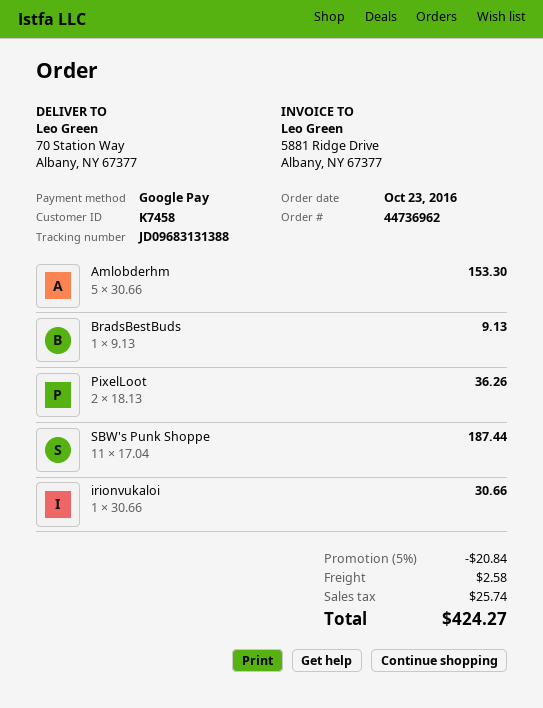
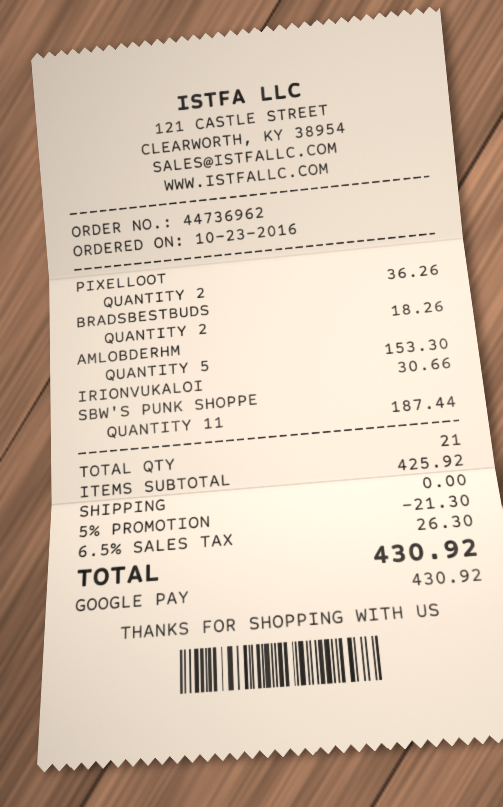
BradsBestBuds: 1 for 9.13 -> 2 for 18.26
discount: 5% = 20.84 -> 5% = 21.30
shipping: 2.58 -> 0.00
tax: 25.74 -> 26.30
total: 424.27 -> 430.92

